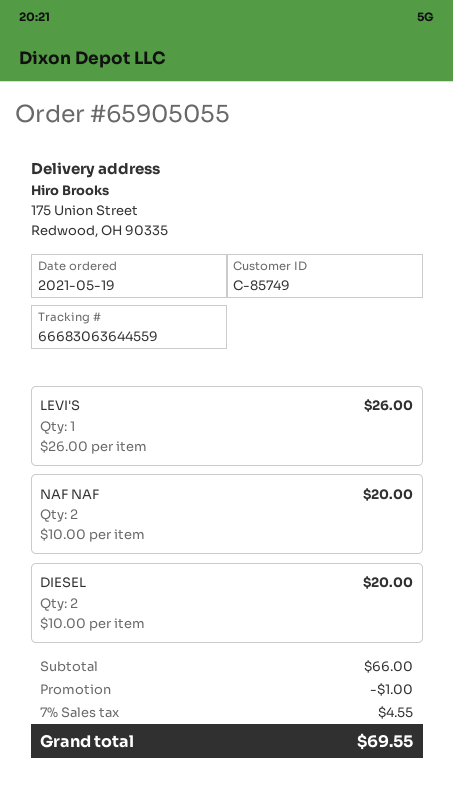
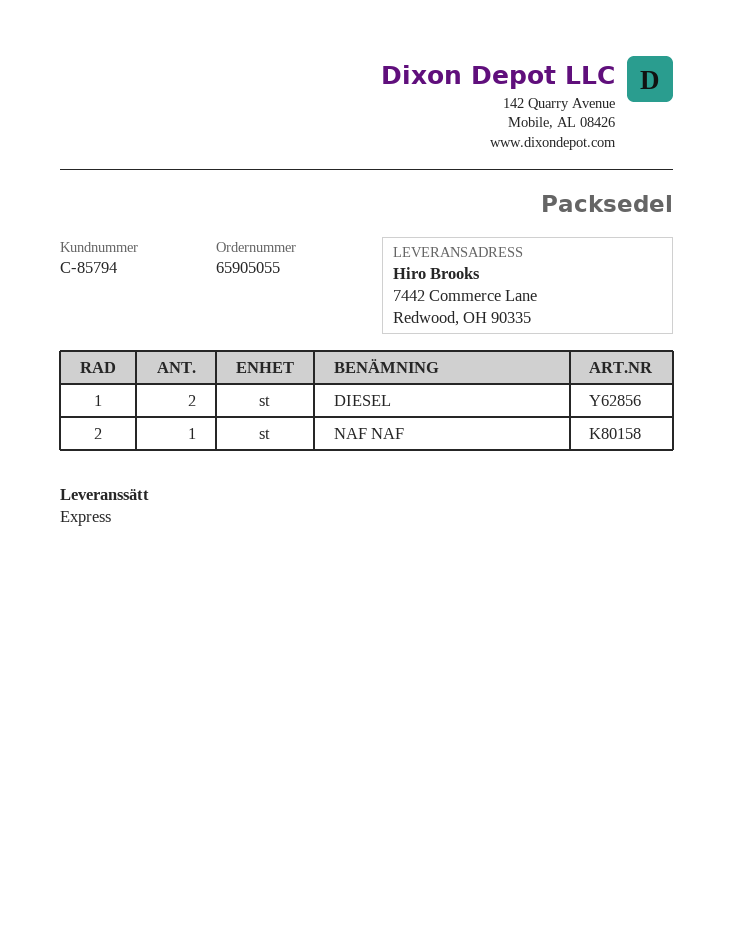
customer number: C-85749 -> C-85794
ship to: 175 Union Street, Redwood, OH 90335 -> 7442 Commerce Lane, Redwood, OH 90335
LEVI'S: 1 -> none
NAF NAF: 2 -> 1

